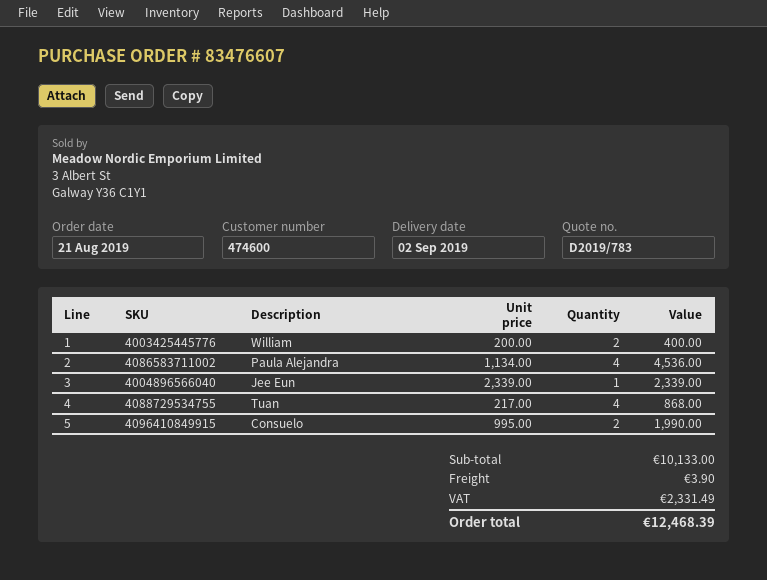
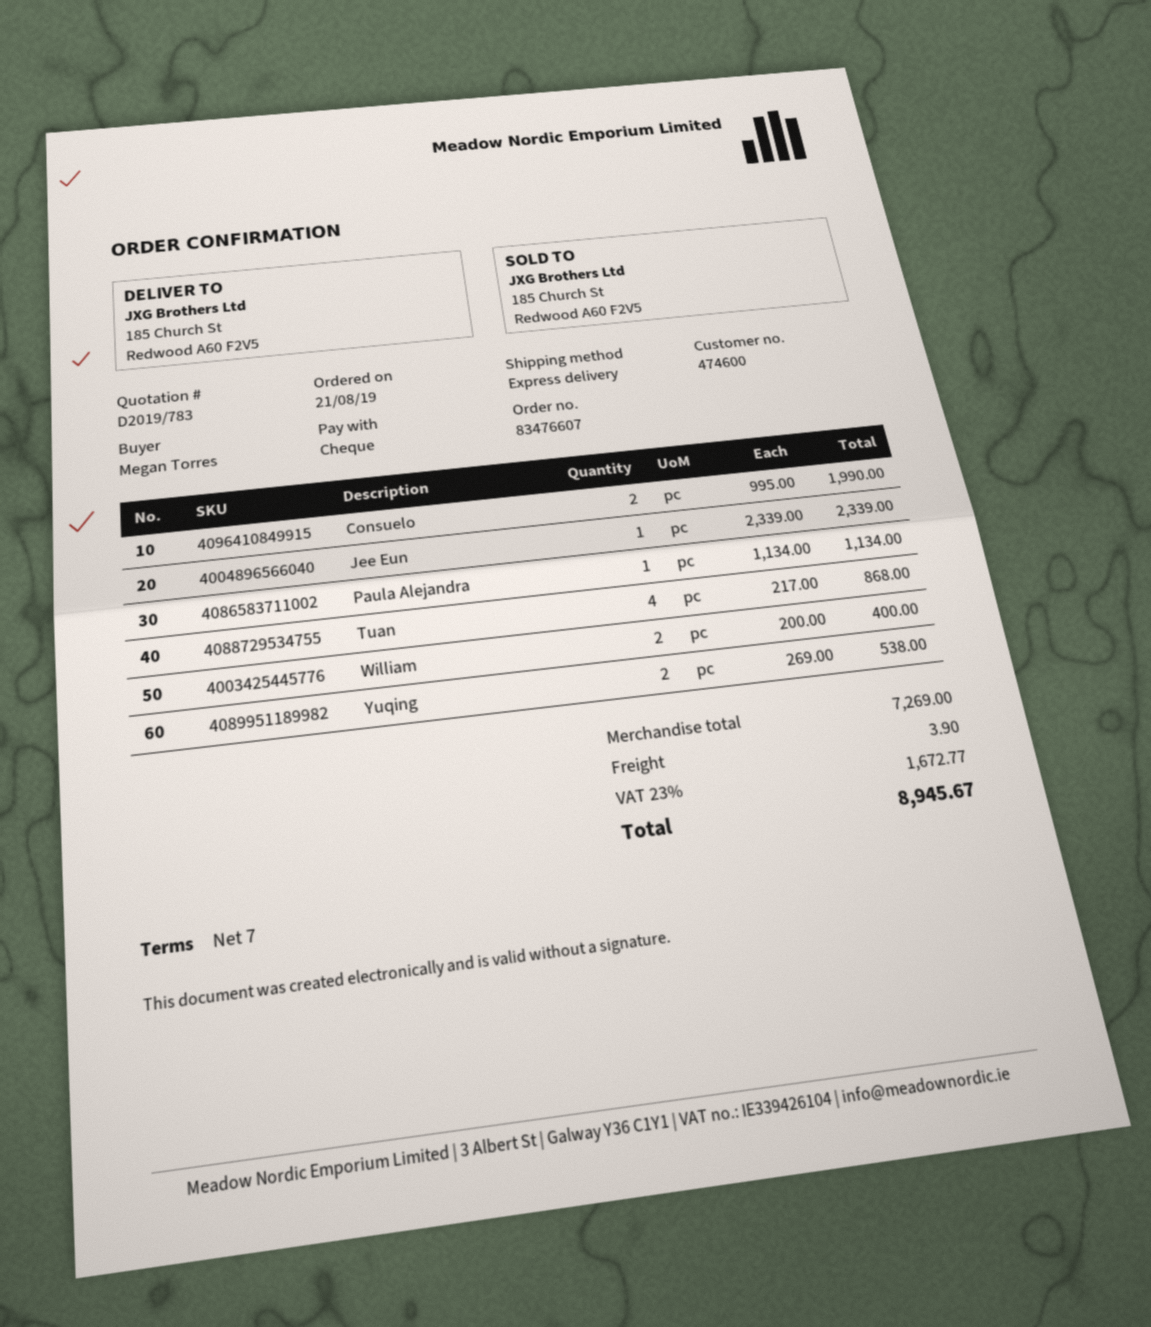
Paula Alejandra: 4 x 1134.00 = 4536.00 -> 1 x 1134.00 = 1134.00
Yuqing: none -> 2 x 269.00 = 538.00
subtotal: 10133.00 -> 7269.00
tax: 2331.49 -> 1672.77
total: 12468.39 -> 8945.67

